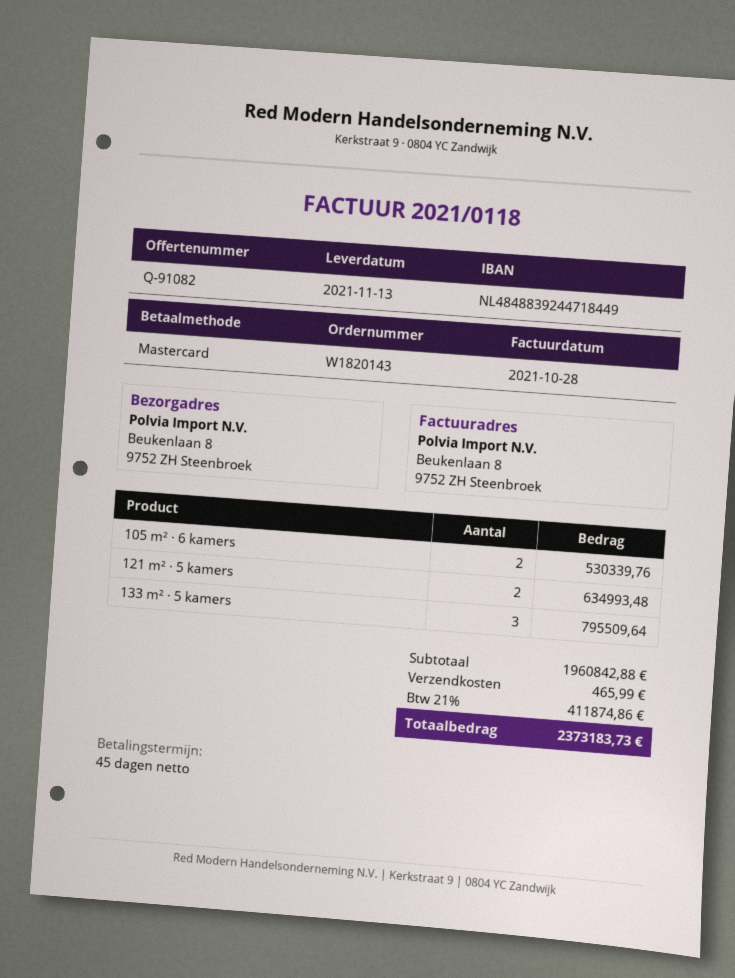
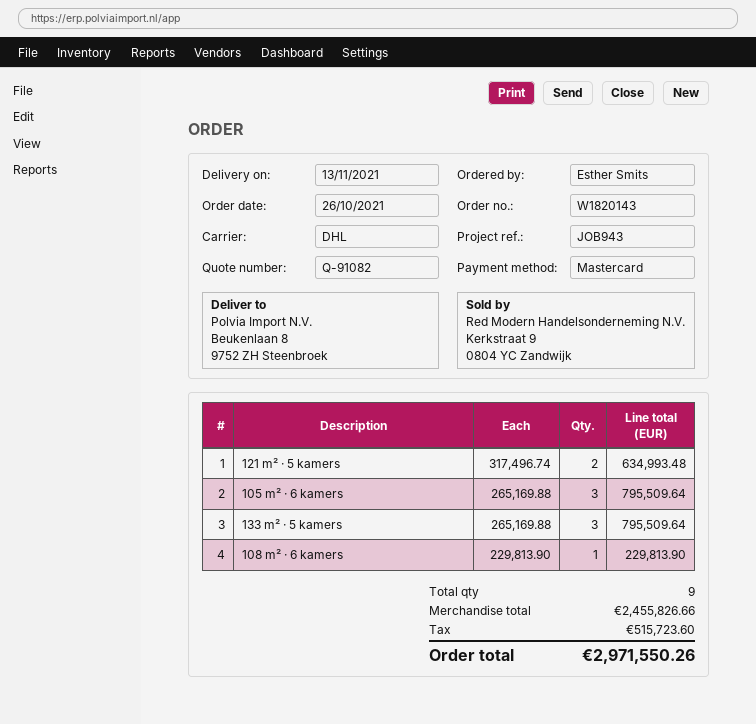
105 m² · 6 kamers: 2 for 530339.76 -> 3 for 795509.64
108 m² · 6 kamers: none -> 1 for 229813.90
subtotal: 1960842.88 -> 2455826.66
shipping: 465.99 -> none
tax: 411874.86 -> 515723.60
total: 2373183.73 -> 2971550.26

